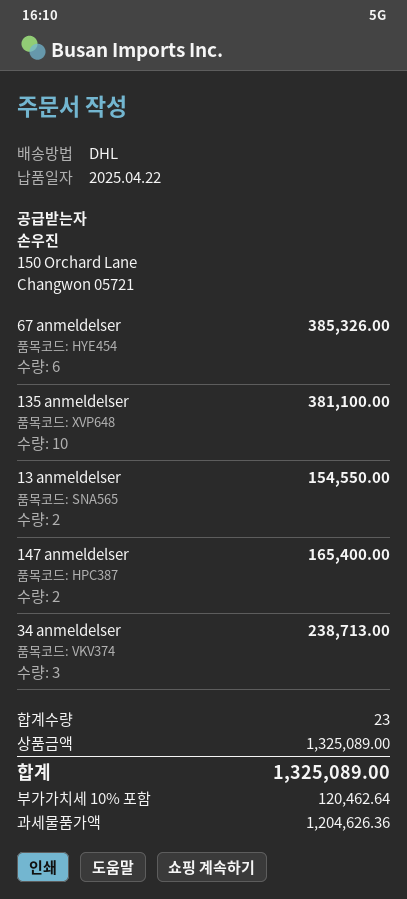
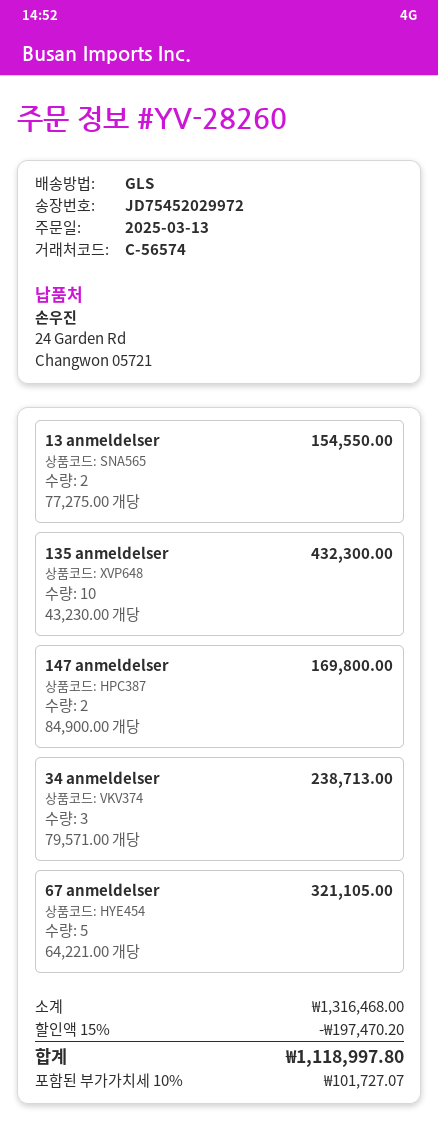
shipping method: DHL -> GLS
67 anmeldelser: 6 for 385326.00 -> 5 for 321105.00
135 anmeldelser: 10 for 381100.00 -> 10 for 432300.00
147 anmeldelser: 2 for 165400.00 -> 2 for 169800.00
subtotal: 1325089.00 -> 1316468.00
discount: none -> 15% = 197470.20
tax: 10% = 120462.64 -> 10% = 101727.07
total: 1325089.00 -> 1118997.80

